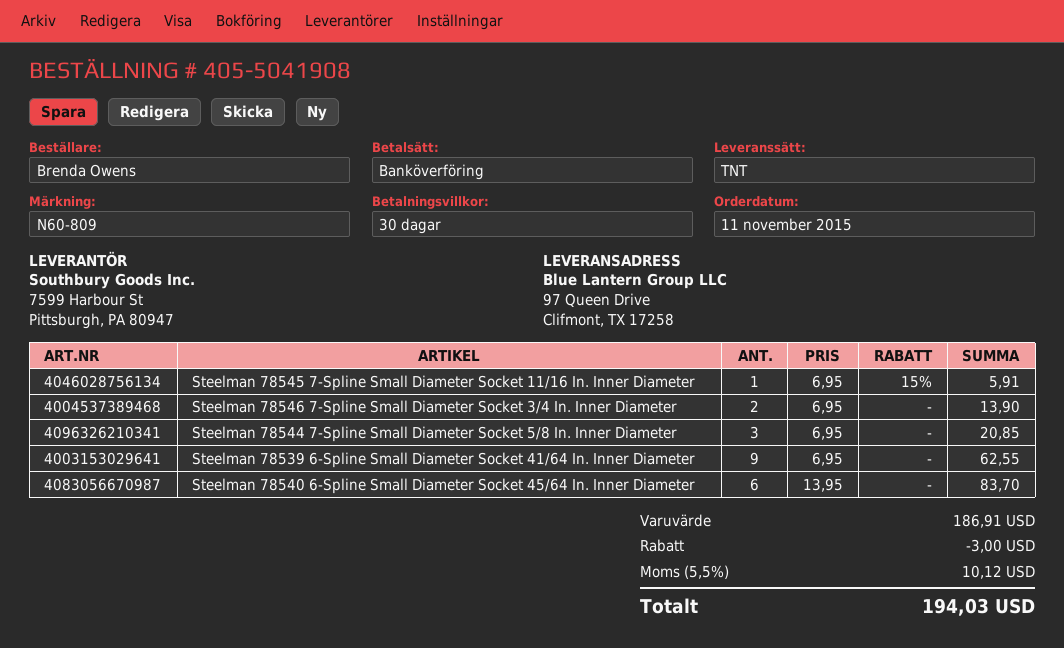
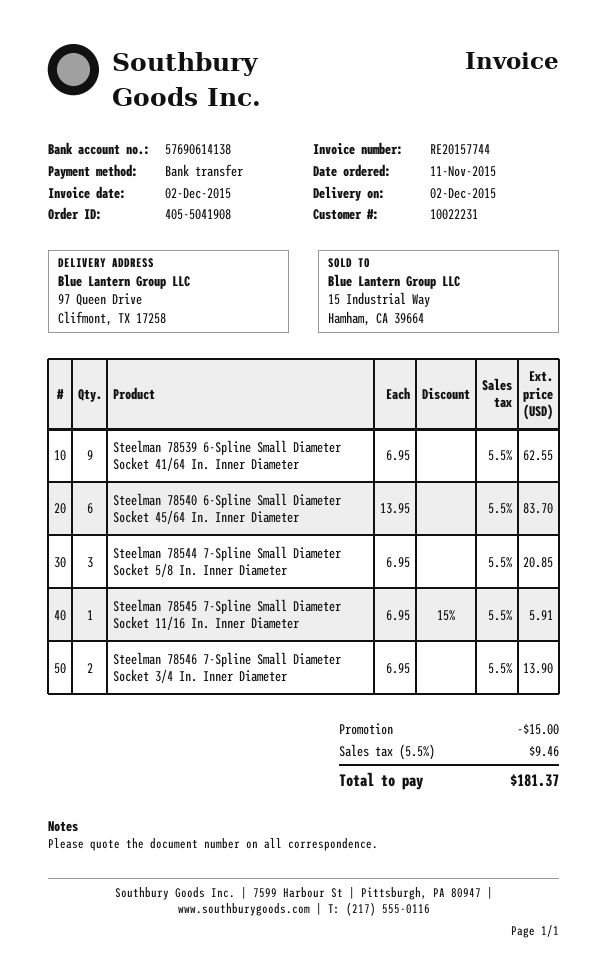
discount: 3.00 -> 15.00
tax: 5.5% = 10.12 -> 5.5% = 9.46
total: 194.03 -> 181.37

